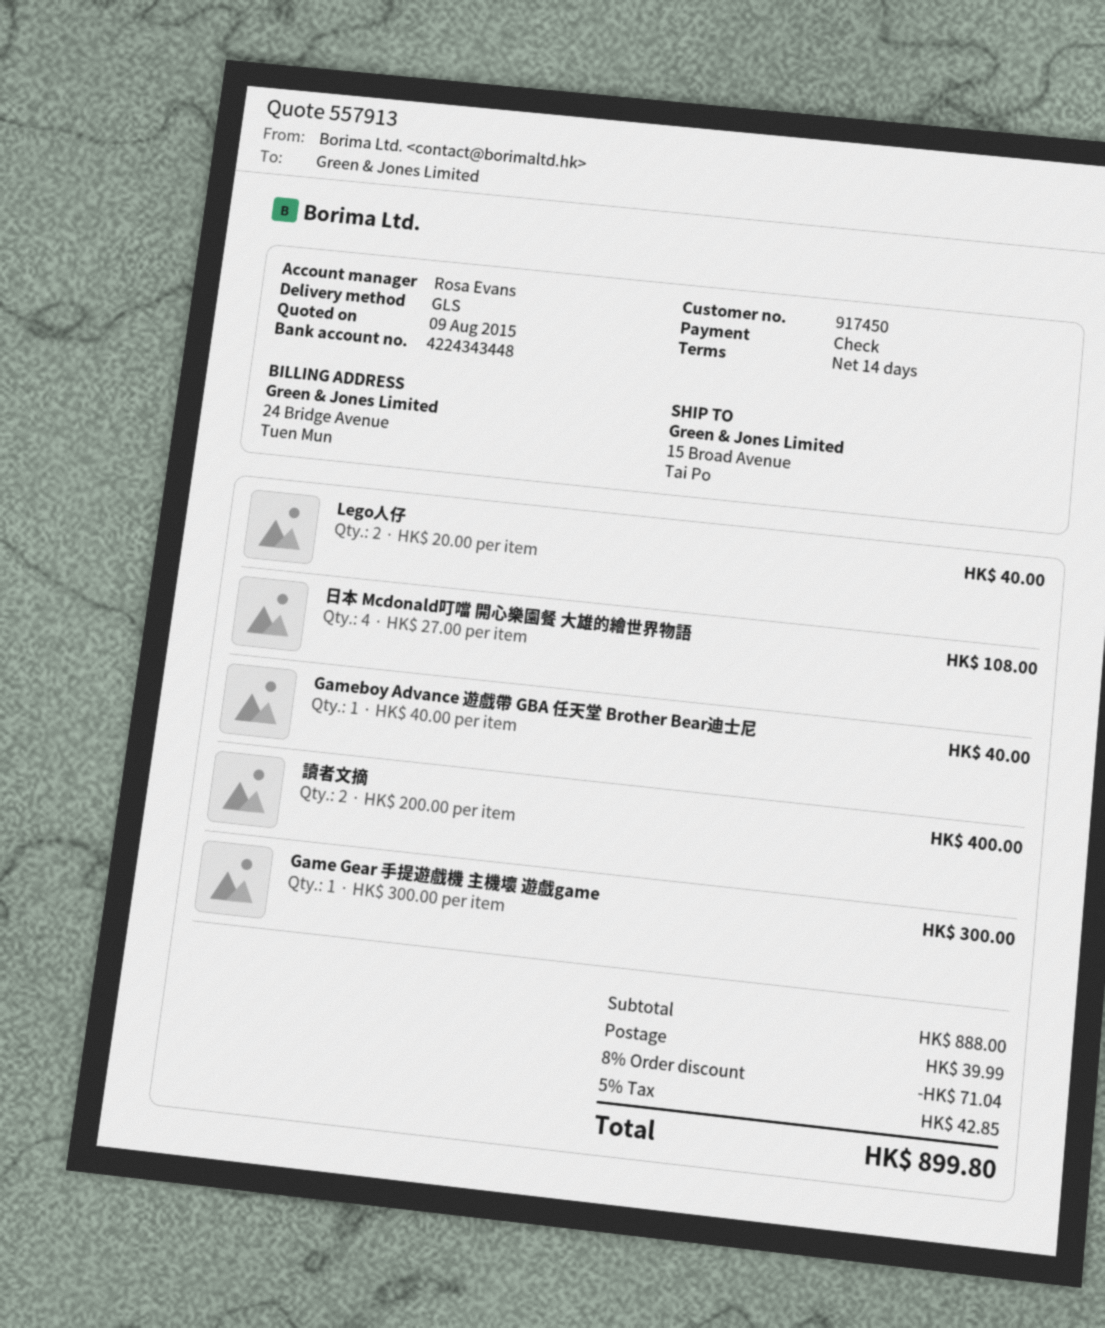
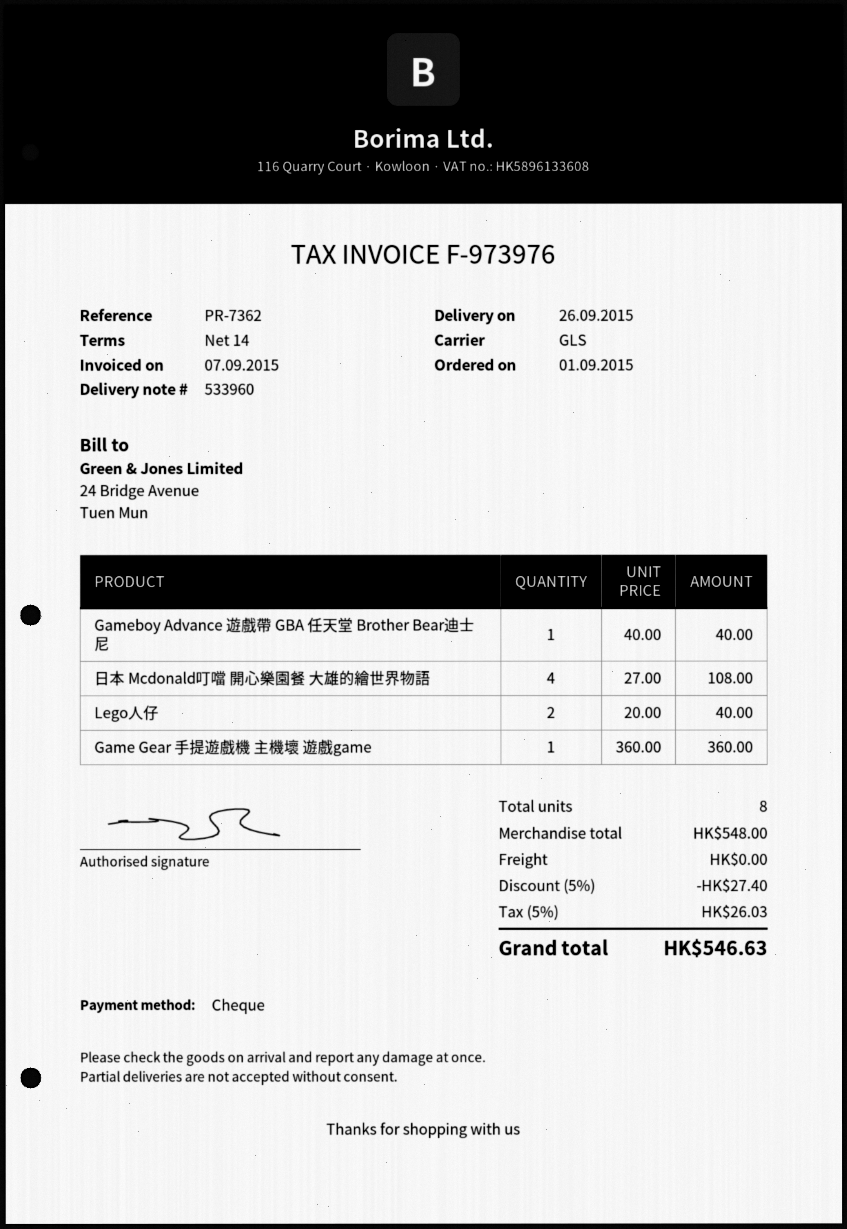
讀者文摘: 2 x 200.00 = 400.00 -> none
Game Gear 手提遊戲機 主機壞 遊戲game: 1 x 300.00 = 300.00 -> 1 x 360.00 = 360.00
subtotal: 888.00 -> 548.00
discount: 8% = 71.04 -> 5% = 27.40
shipping: 39.99 -> 0.00
tax: 5% = 42.85 -> 5% = 26.03
total: 899.80 -> 546.63

